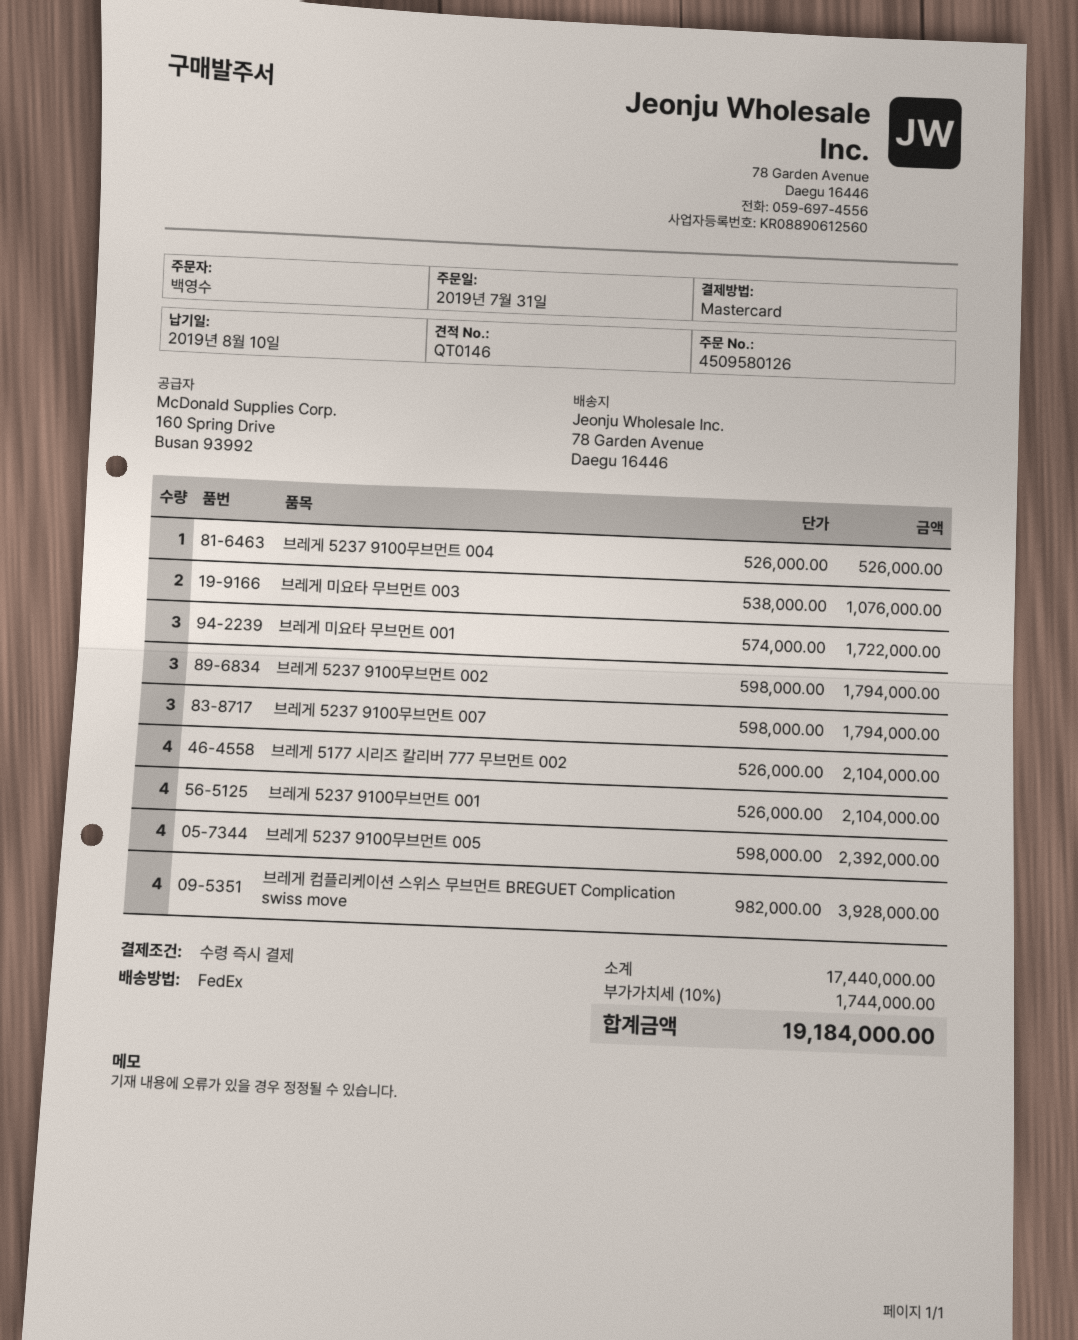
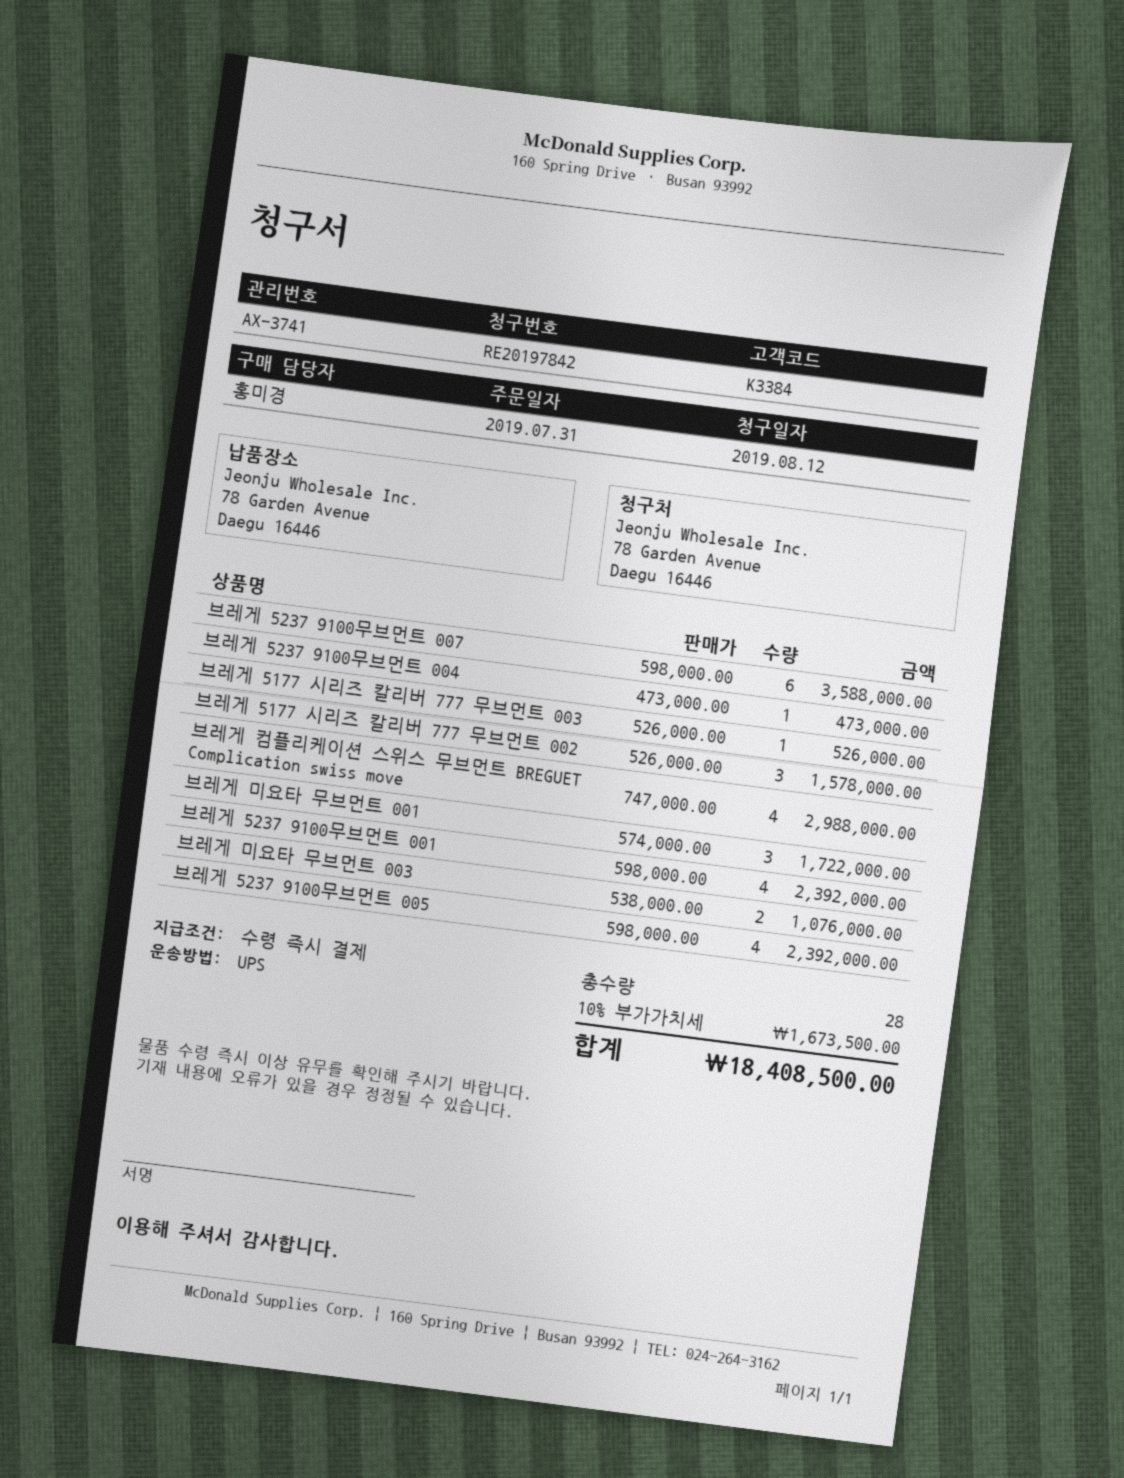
ordered by: 백영수 -> 홍미경
shipping method: FedEx -> UPS
브레게 5237 9100무브먼트 004: 1 x 526000.00 = 526000.00 -> 1 x 473000.00 = 473000.00
브레게 5237 9100무브먼트 002: 3 x 598000.00 = 1794000.00 -> none
브레게 5237 9100무브먼트 007: 3 x 598000.00 = 1794000.00 -> 6 x 598000.00 = 3588000.00
브레게 5177 시리즈 칼리버 777 무브먼트 002: 4 x 526000.00 = 2104000.00 -> 3 x 526000.00 = 1578000.00
브레게 5237 9100무브먼트 001: 4 x 526000.00 = 2104000.00 -> 4 x 598000.00 = 2392000.00
브레게 컴플리케이션 스위스 무브먼트 BREGUET Complication swiss move: 4 x 982000.00 = 3928000.00 -> 4 x 747000.00 = 2988000.00
브레게 5177 시리즈 칼리버 777 무브먼트 003: none -> 1 x 526000.00 = 526000.00
tax: 10% = 1744000.00 -> 10% = 1673500.00
total: 19184000.00 -> 18408500.00

